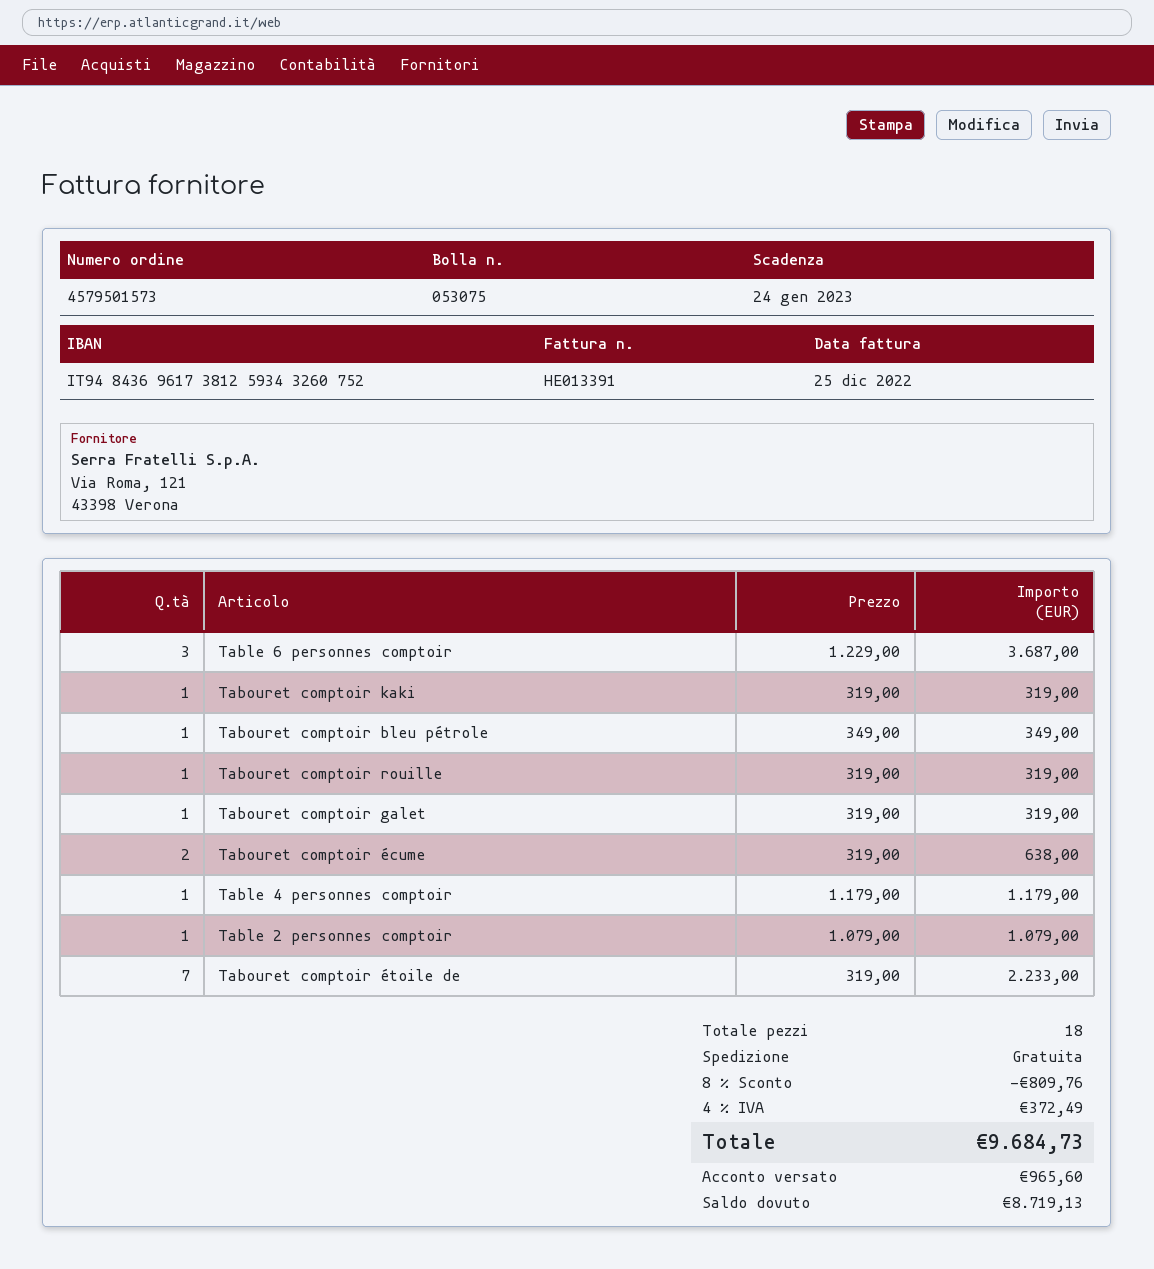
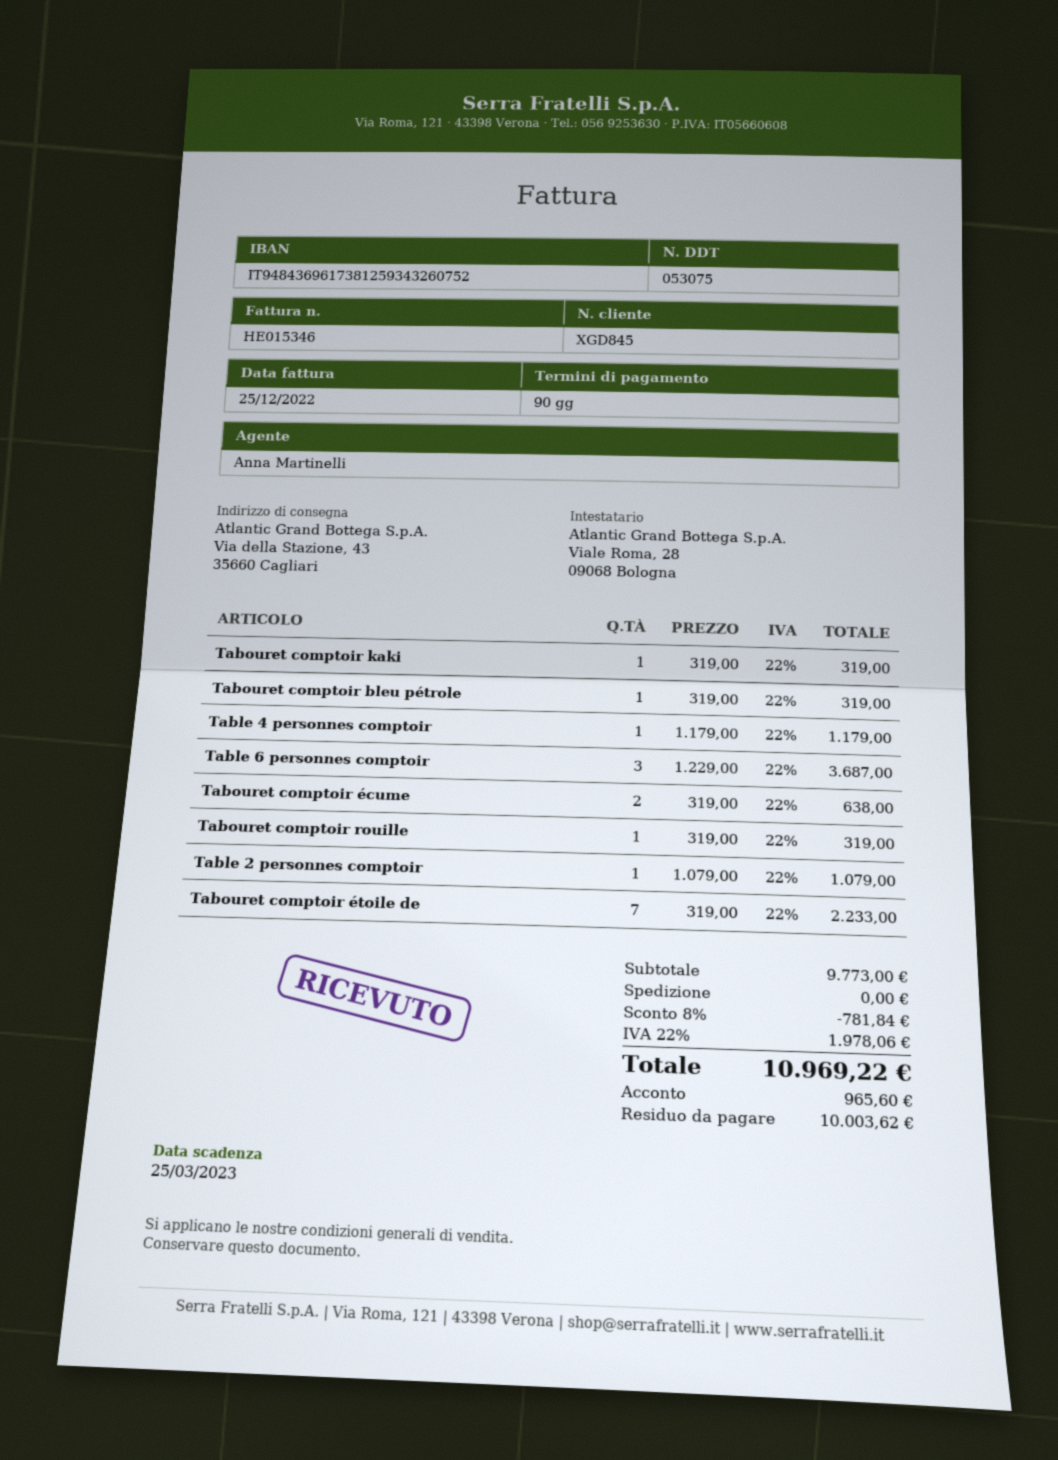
invoice number: HE013391 -> HE015346
due date: 2023-01-24 -> 2023-03-25
Tabouret comptoir bleu pétrole: 1 x 349.00 = 349.00 -> 1 x 319.00 = 319.00
Tabouret comptoir galet: 1 x 319.00 = 319.00 -> none
discount: 8% = 809.76 -> 8% = 781.84
tax: 4% = 372.49 -> 22% = 1978.06
total: 9684.73 -> 10969.22
balance: 8719.13 -> 10003.62

